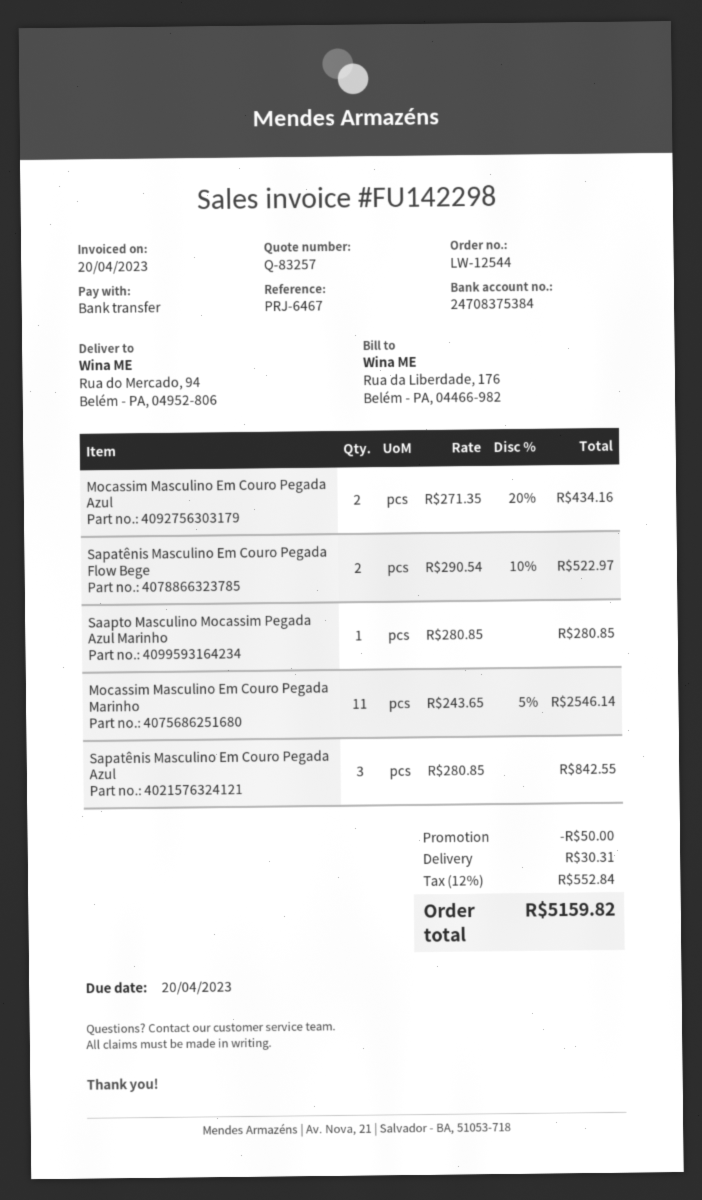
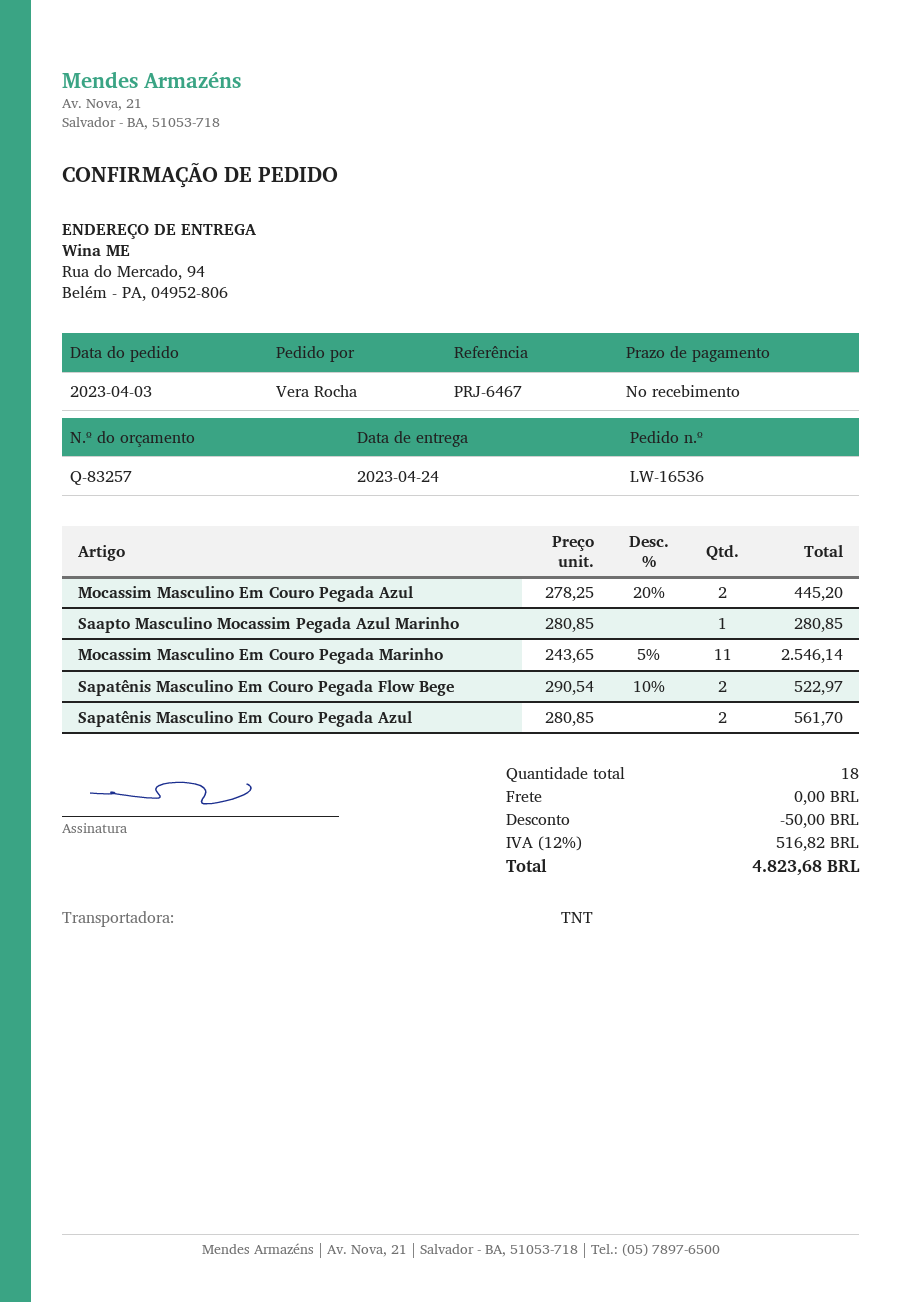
order number: LW-12544 -> LW-16536
Mocassim Masculino Em Couro Pegada Azul: 2 x 271.35 - 20% = 434.16 -> 2 x 278.25 - 20% = 445.20
Sapatênis Masculino Em Couro Pegada Azul: 3 x 280.85 = 842.55 -> 2 x 280.85 = 561.70
shipping: 30.31 -> 0.00
tax: 12% = 552.84 -> 12% = 516.82
total: 5159.82 -> 4823.68

